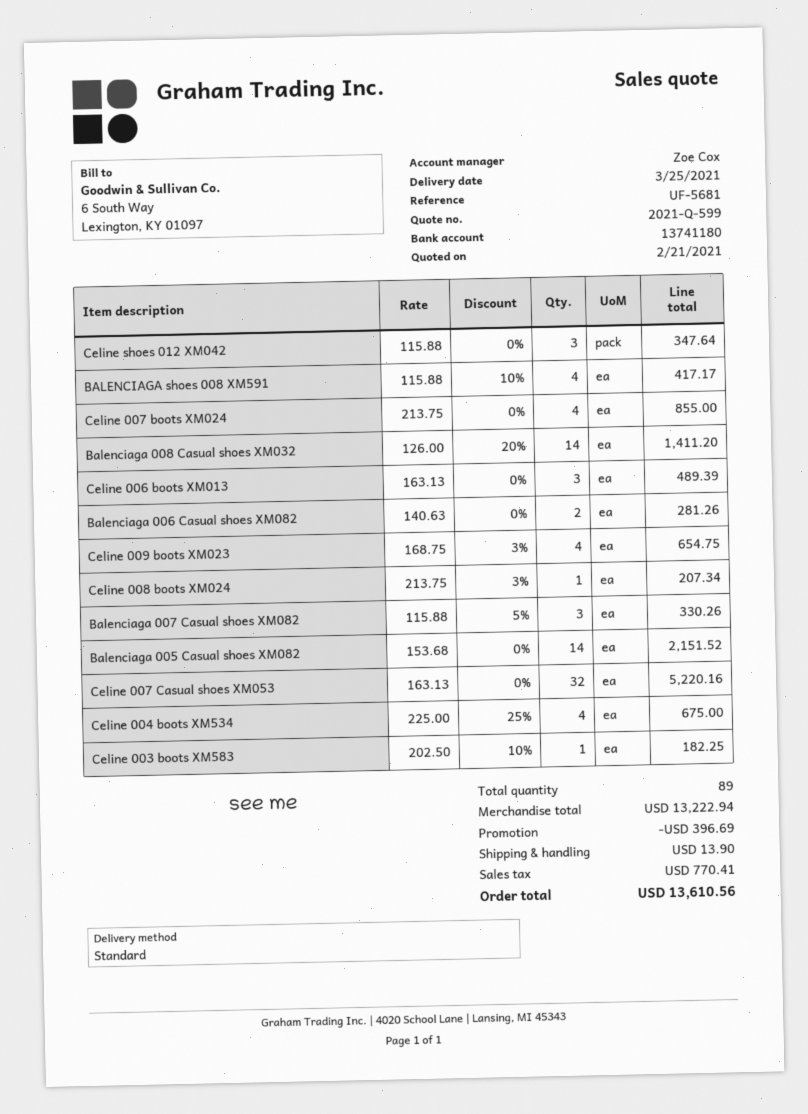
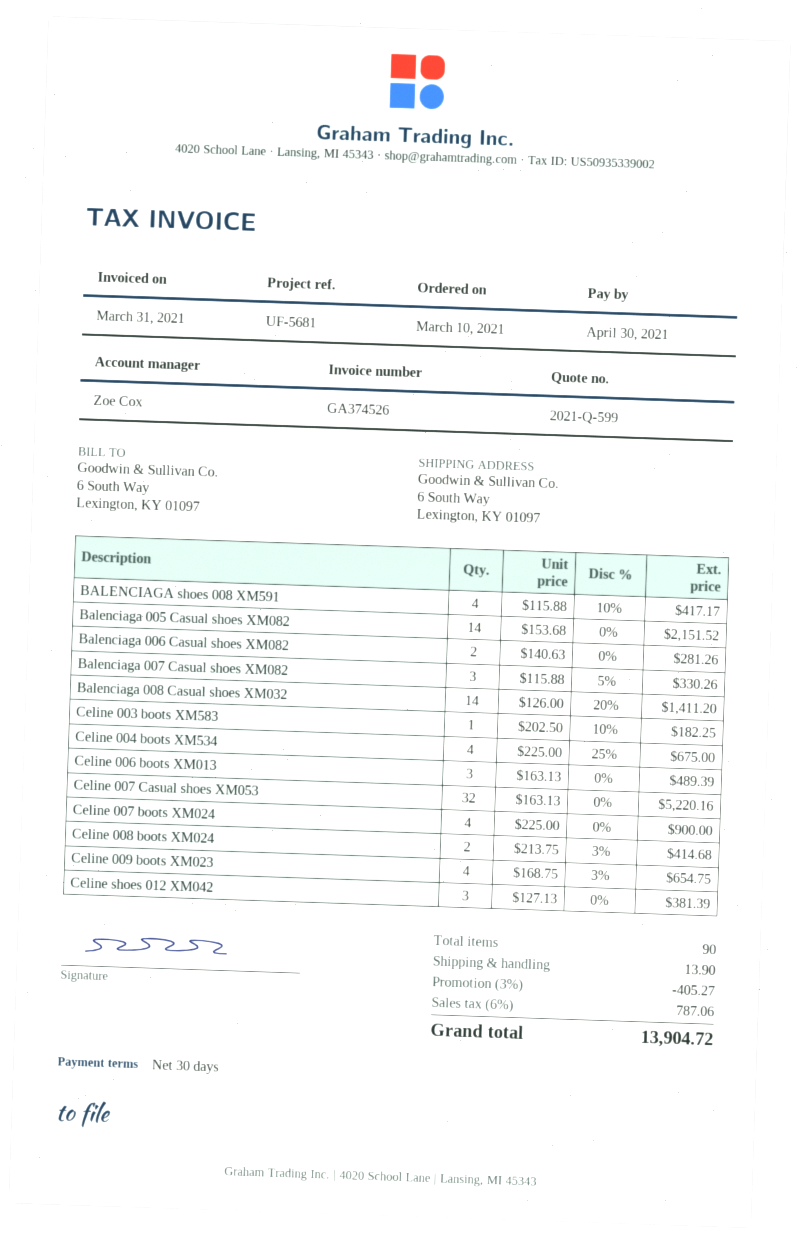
Celine shoes 012 XM042: 3 x 115.88 = 347.64 -> 3 x 127.13 = 381.39
Celine 007 boots XM024: 4 x 213.75 = 855.00 -> 4 x 225.00 = 900.00
Celine 008 boots XM024: 1 x 213.75 - 3% = 207.34 -> 2 x 213.75 - 3% = 414.68
total quantity: 89 -> 90
discount: 396.69 -> 405.27
tax: 770.41 -> 787.06
total: 13610.56 -> 13904.72

